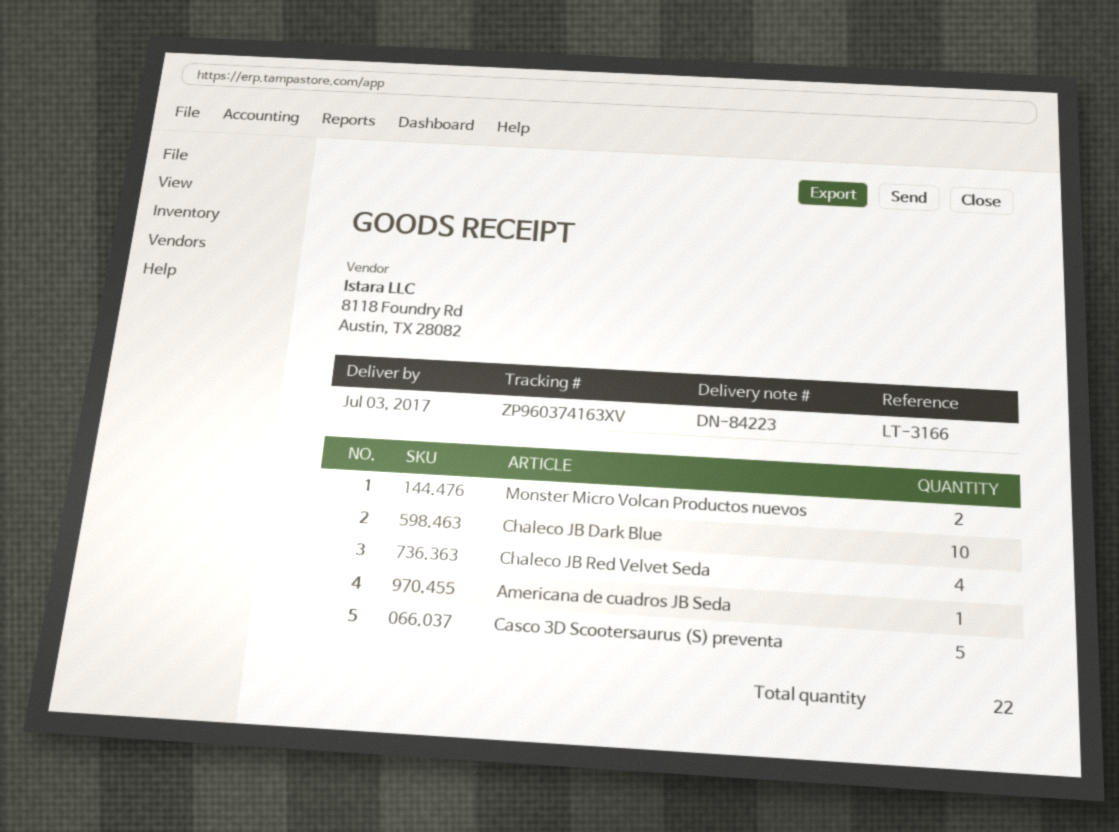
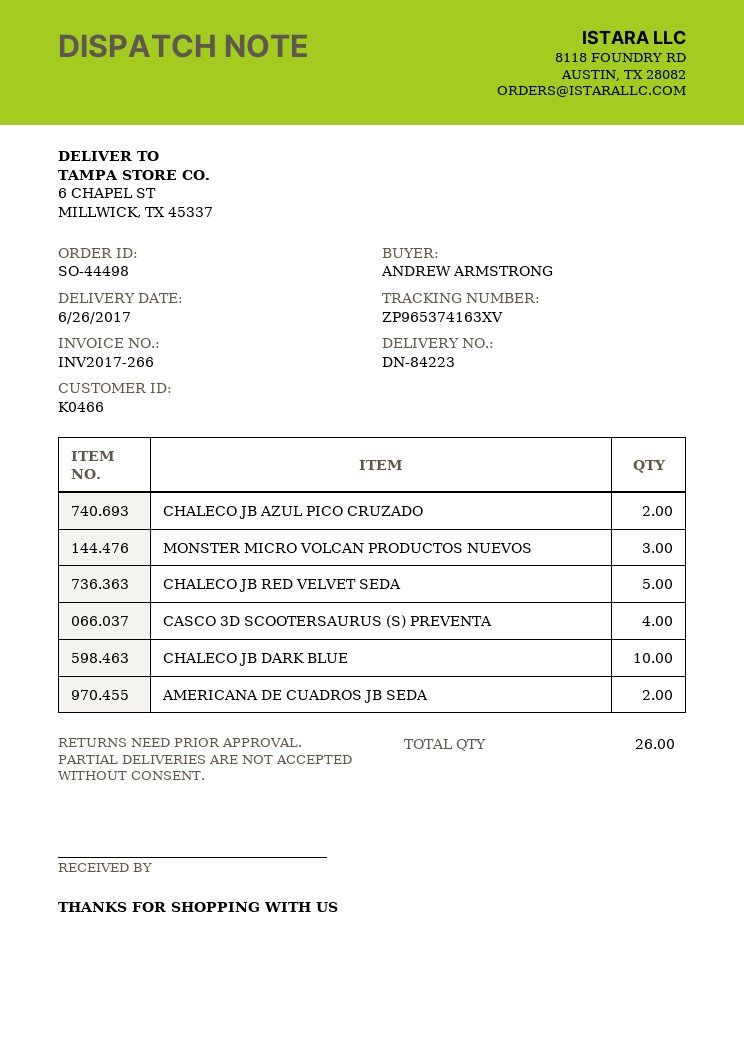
delivery date: 2017-07-03 -> 2017-06-26
tracking number: ZP960374163XV -> ZP965374163XV
Monster Micro Volcan Productos nuevos: 2 -> 3
Chaleco JB Red Velvet Seda: 4 -> 5
Americana de cuadros JB Seda: 1 -> 2
Casco 3D Scootersaurus (S) preventa: 5 -> 4
CHALECO JB AZUL PICO CRUZADO: none -> 2
total quantity: 22 -> 26

